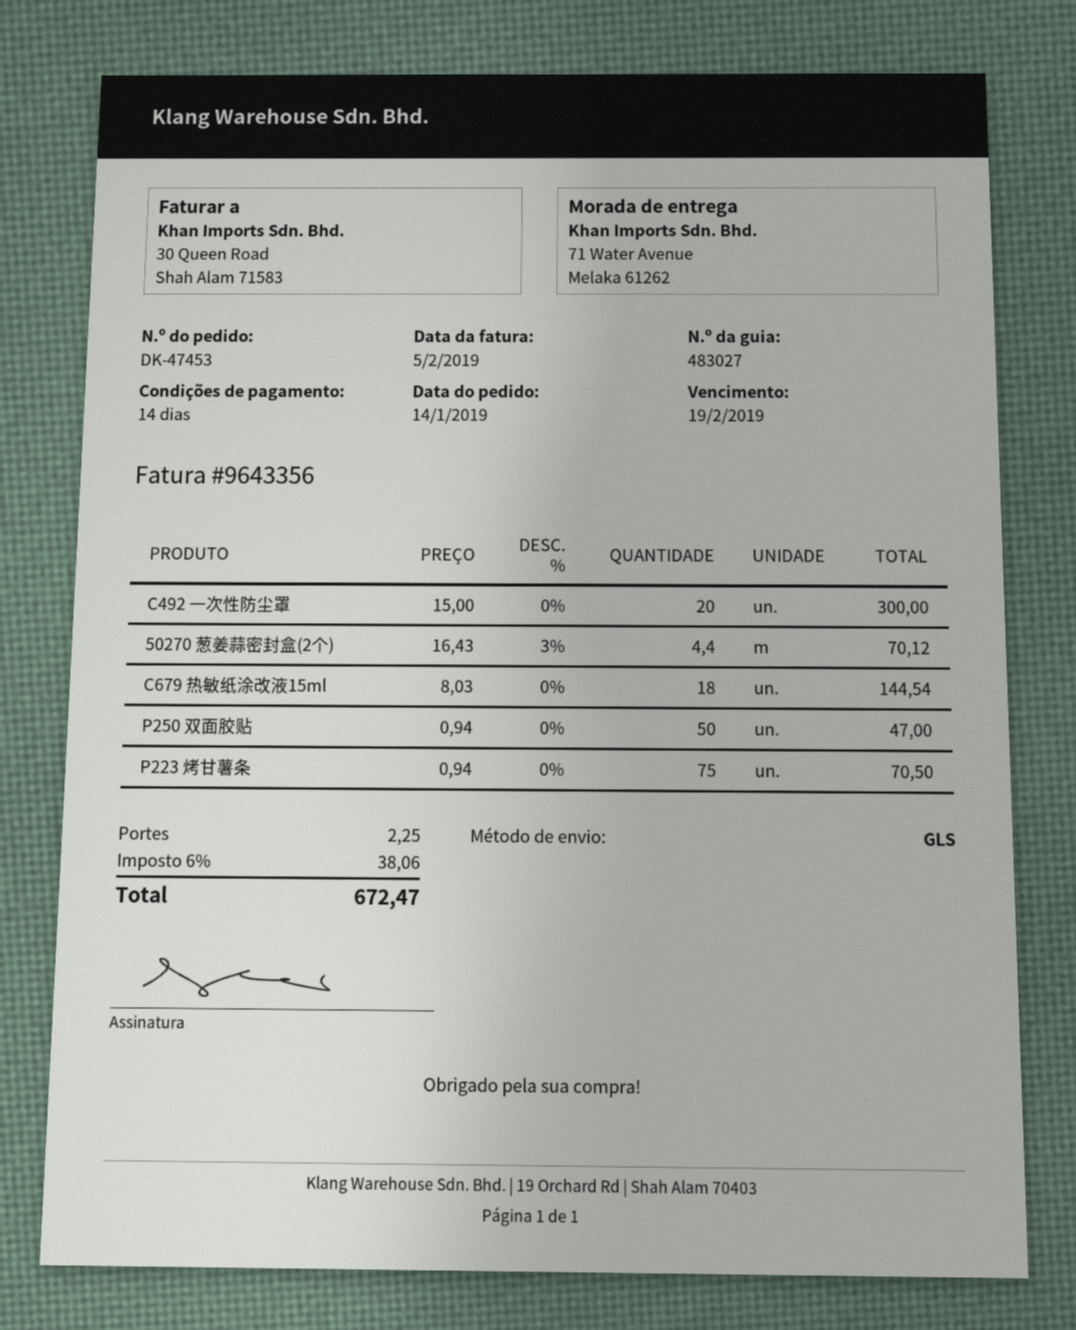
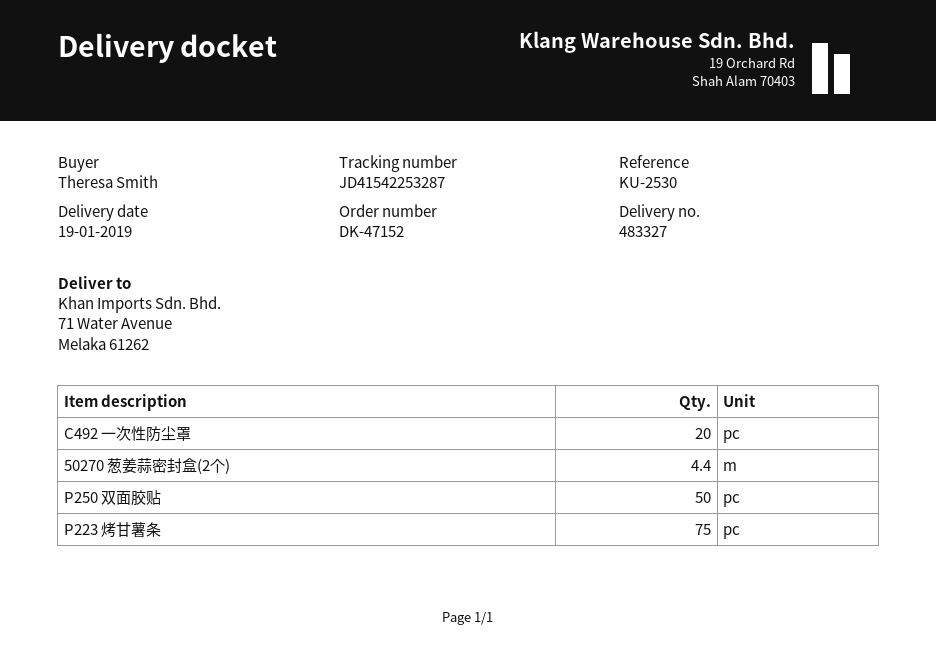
order number: DK-47453 -> DK-47152
delivery note number: 483027 -> 483327
C679 热敏纸涂改液15ml: 18 -> none

